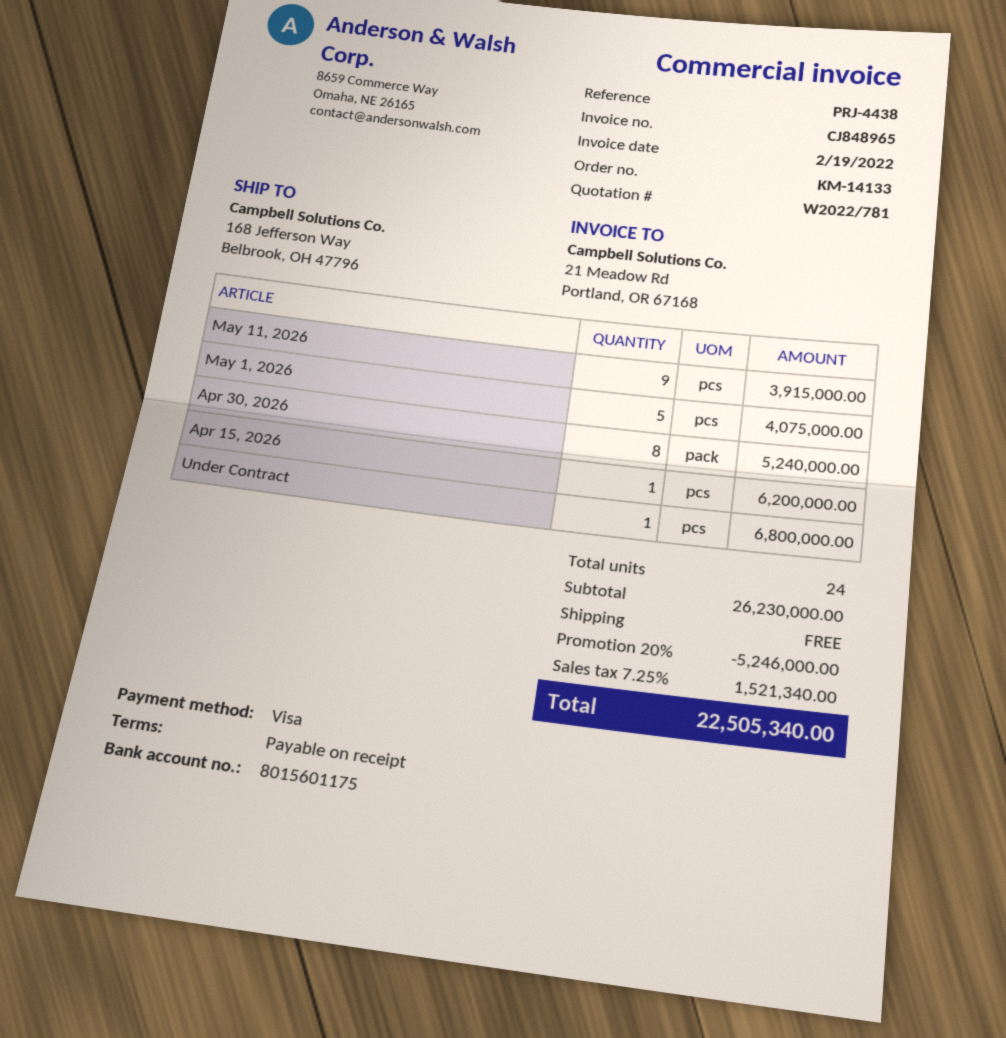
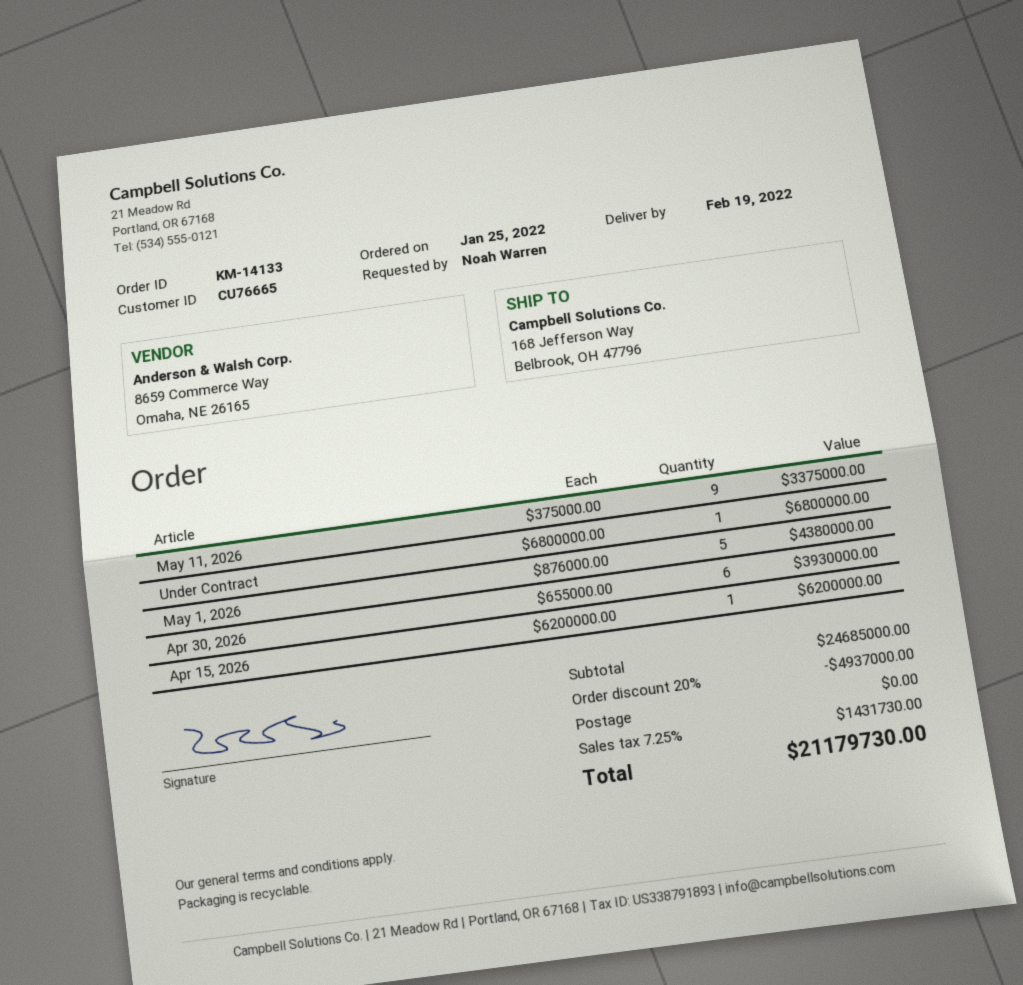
May 11, 2026: 9 for 3915000.00 -> 9 for 3375000.00
May 1, 2026: 5 for 4075000.00 -> 5 for 4380000.00
Apr 30, 2026: 8 for 5240000.00 -> 6 for 3930000.00
subtotal: 26230000.00 -> 24685000.00
discount: 20% = 5246000.00 -> 20% = 4937000.00
tax: 7.25% = 1521340.00 -> 7.25% = 1431730.00
total: 22505340.00 -> 21179730.00

